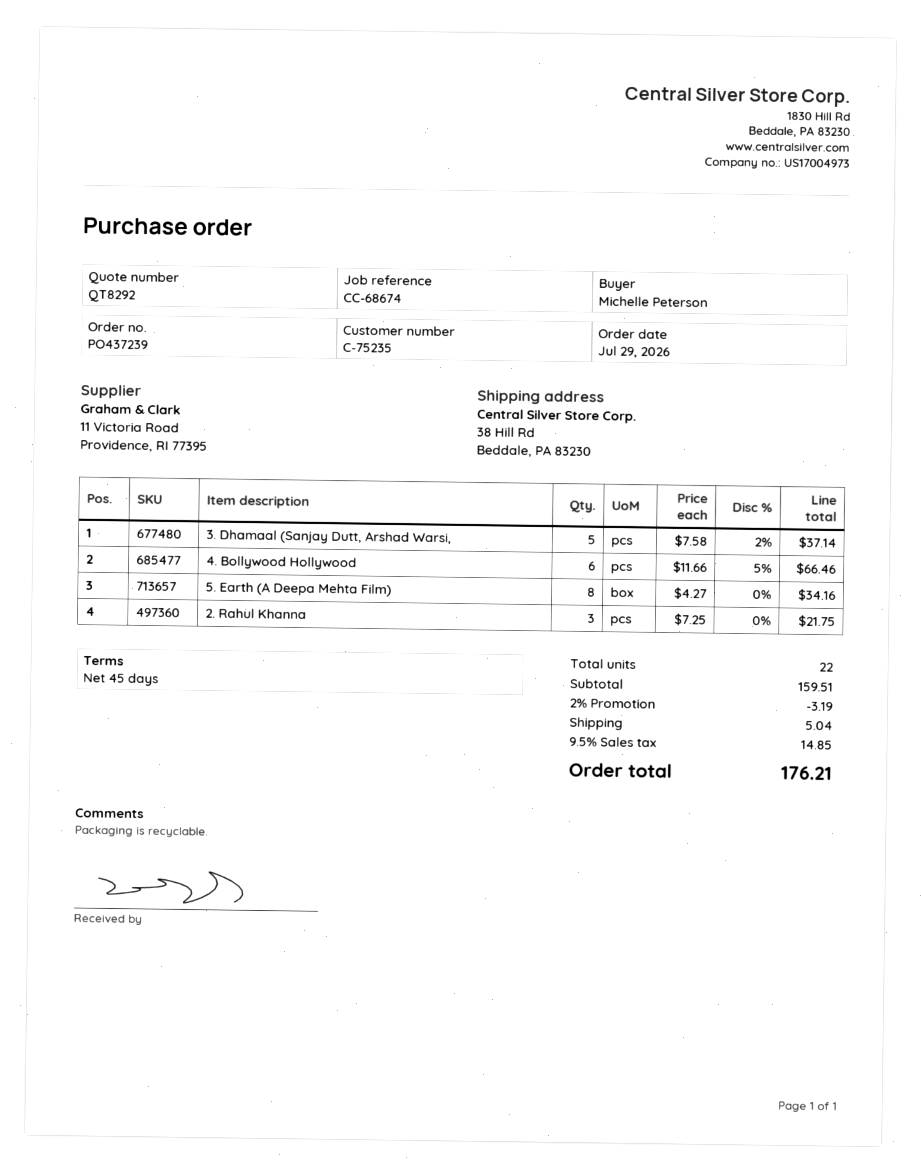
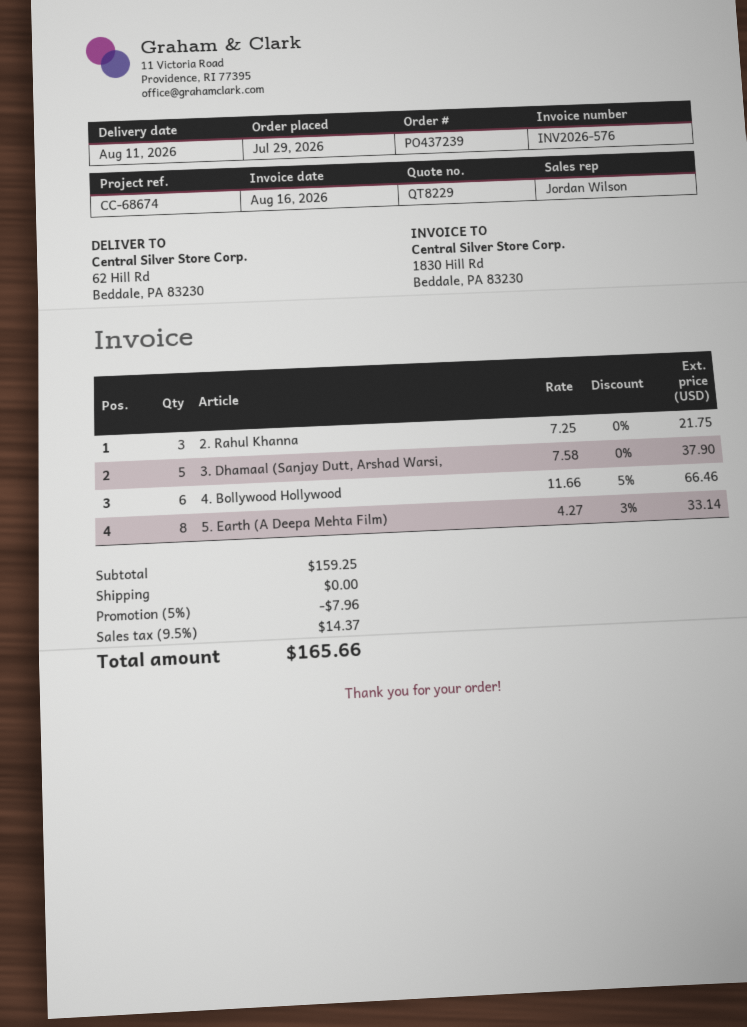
quote number: QT8292 -> QT8229
ship to: 38 Hill Rd, Beddale, PA 83230 -> 62 Hill Rd, Beddale, PA 83230
3. Dhamaal (Sanjay Dutt, Arshad Warsi,: 5 x 7.58 - 2% = 37.14 -> 5 x 7.58 = 37.90
5. Earth (A Deepa Mehta Film): 8 x 4.27 = 34.16 -> 8 x 4.27 - 3% = 33.14
subtotal: 159.51 -> 159.25
discount: 2% = 3.19 -> 5% = 7.96
shipping: 5.04 -> 0.00
tax: 9.5% = 14.85 -> 9.5% = 14.37
total: 176.21 -> 165.66

